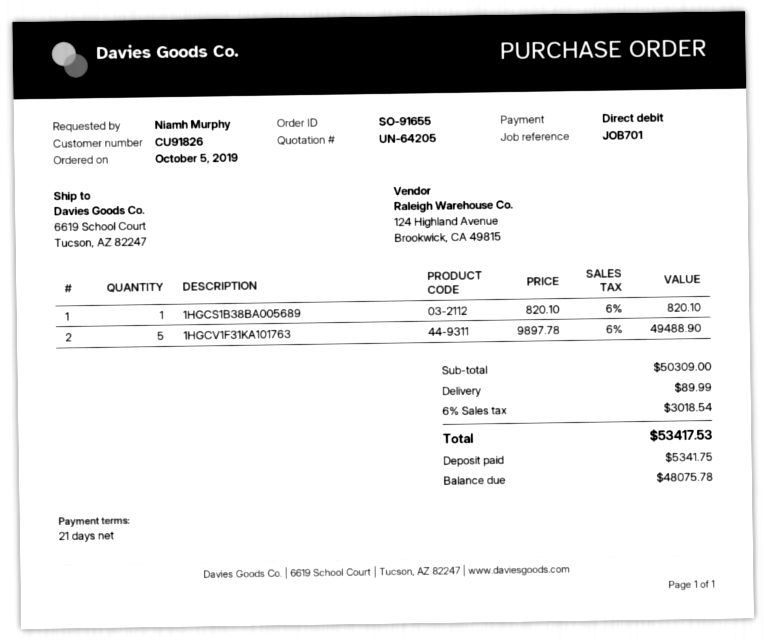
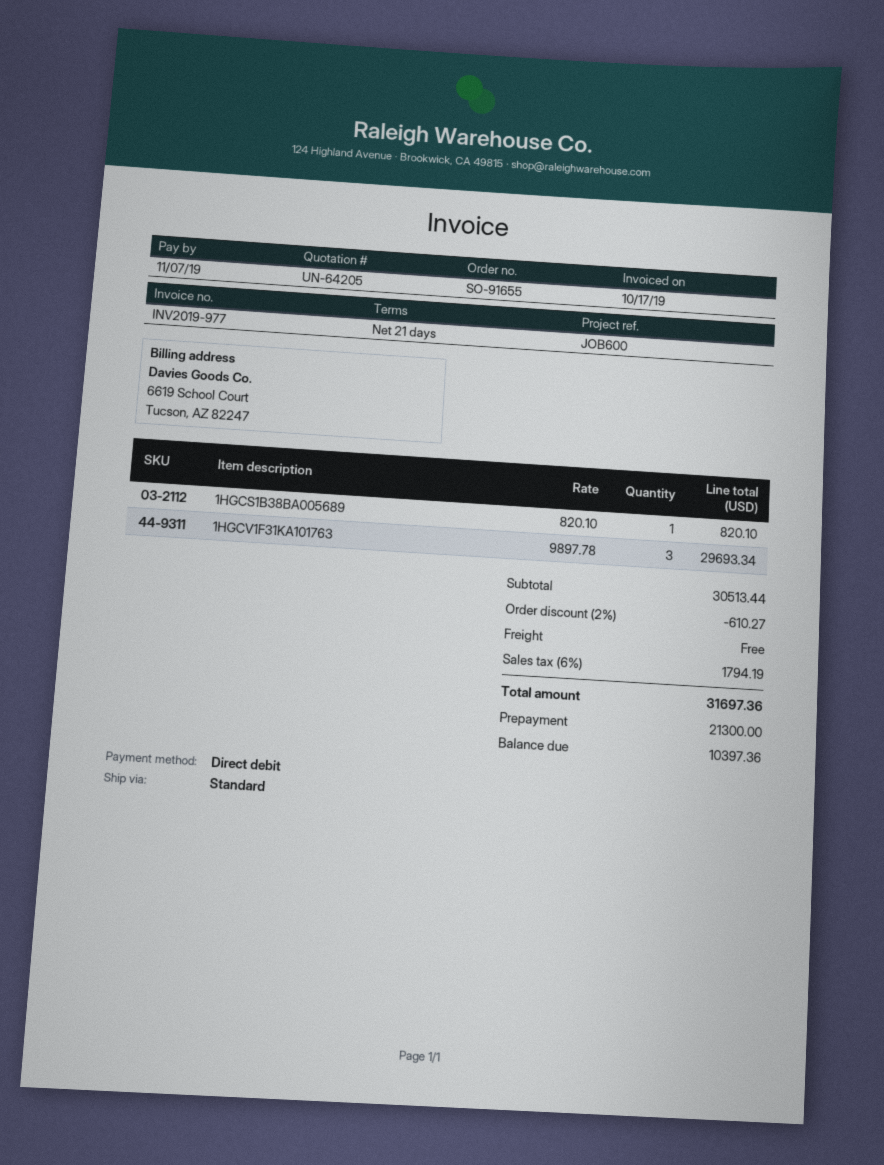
reference: JOB701 -> JOB600
1HGCV1F31KA101763: 5 x 9897.78 = 49488.90 -> 3 x 9897.78 = 29693.34
subtotal: 50309.00 -> 30513.44
discount: none -> 2% = 610.27
shipping: 89.99 -> 0.00
tax: 6% = 3018.54 -> 6% = 1794.19
total: 53417.53 -> 31697.36
deposit: 5341.75 -> 21300.00
balance: 48075.78 -> 10397.36

